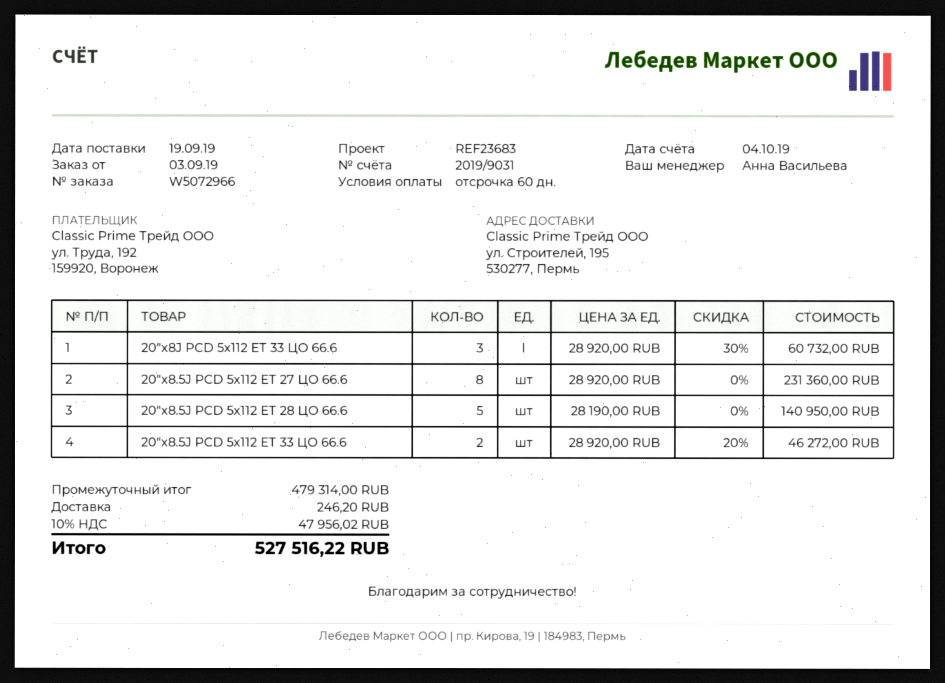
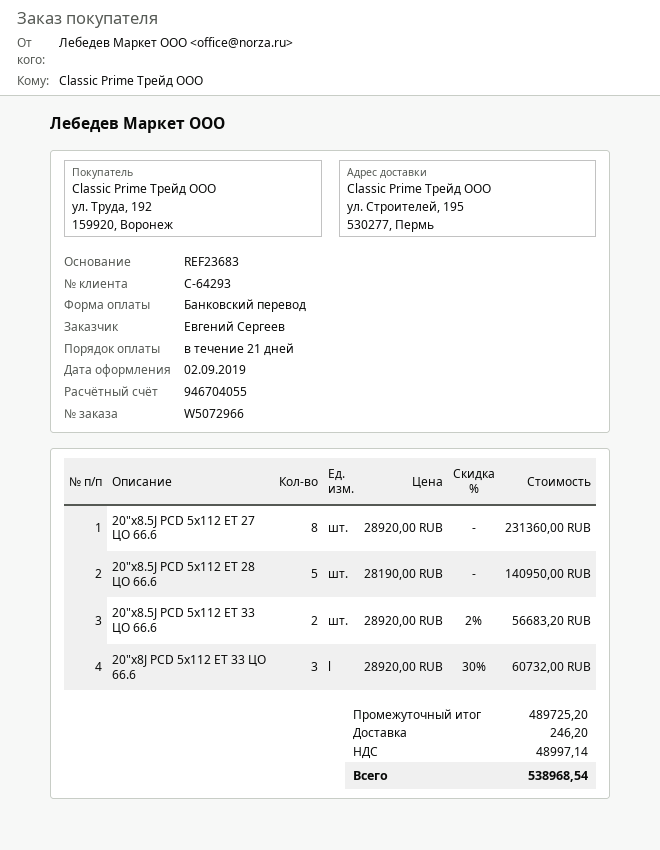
order date: 2019-09-03 -> 2019-09-02
payment terms: 60 days -> 21 days
20"x8.5J PCD 5x112 ЕТ 33 ЦО 66.6: 2 x 28920.00 - 20% = 46272.00 -> 2 x 28920.00 - 2% = 56683.20
subtotal: 479314.00 -> 489725.20
tax: 47956.02 -> 48997.14
total: 527516.22 -> 538968.54

